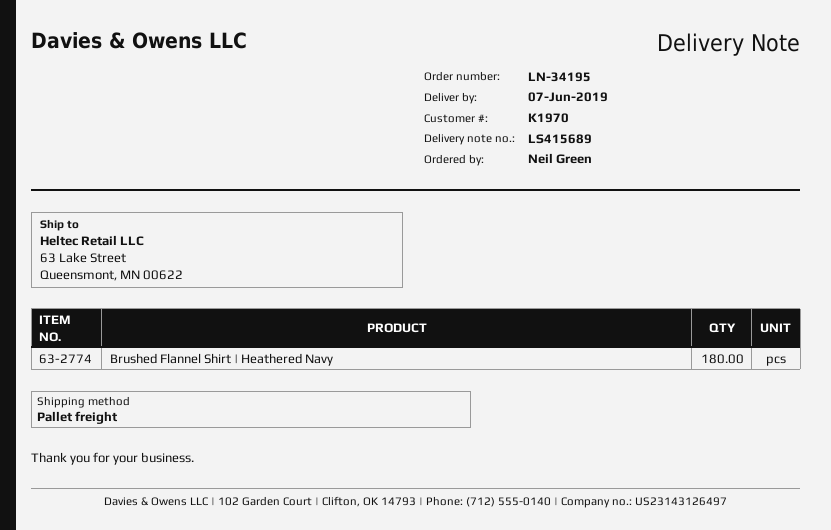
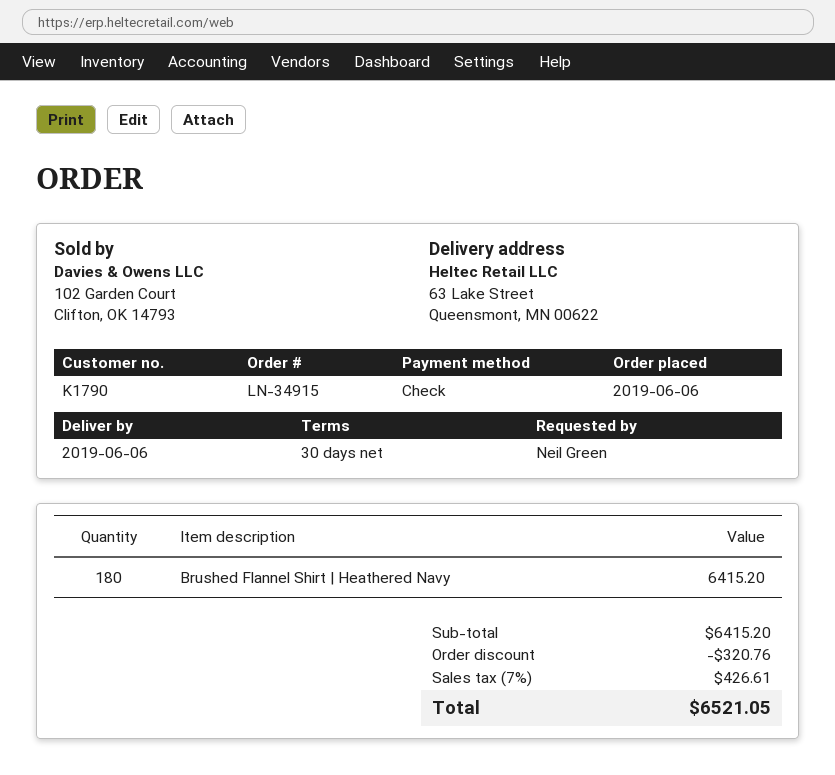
order number: LN-34195 -> LN-34915
delivery date: 2019-06-07 -> 2019-06-06
customer number: K1970 -> K1790

